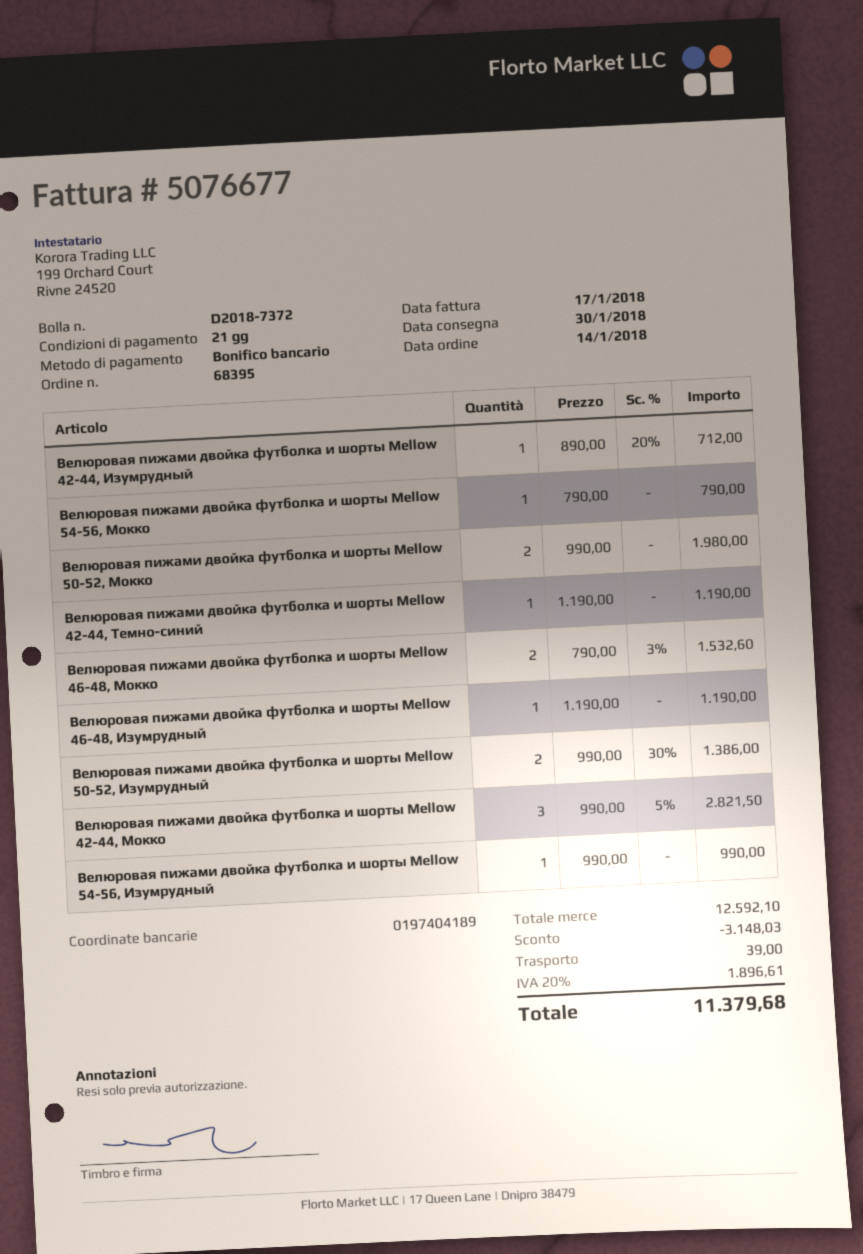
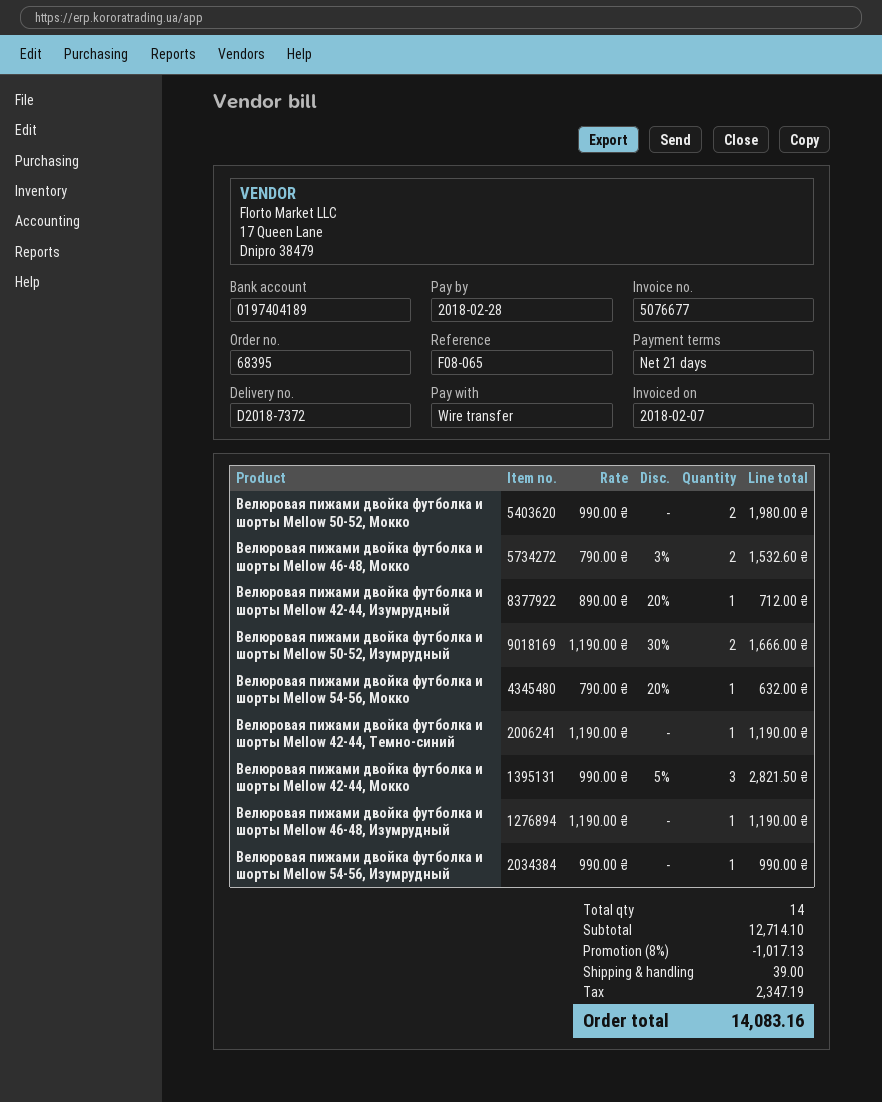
invoice date: 2018-01-17 -> 2018-02-07
Велюровая пижами двойка футболка и шорты Mellow 54-56, Мокко: 1 x 790.00 = 790.00 -> 1 x 790.00 - 20% = 632.00
Велюровая пижами двойка футболка и шорты Mellow 50-52, Изумрудный: 2 x 990.00 - 30% = 1386.00 -> 2 x 1190.00 - 30% = 1666.00
subtotal: 12592.10 -> 12714.10
discount: 3148.03 -> 1017.13
tax: 1896.61 -> 2347.19
total: 11379.68 -> 14083.16

